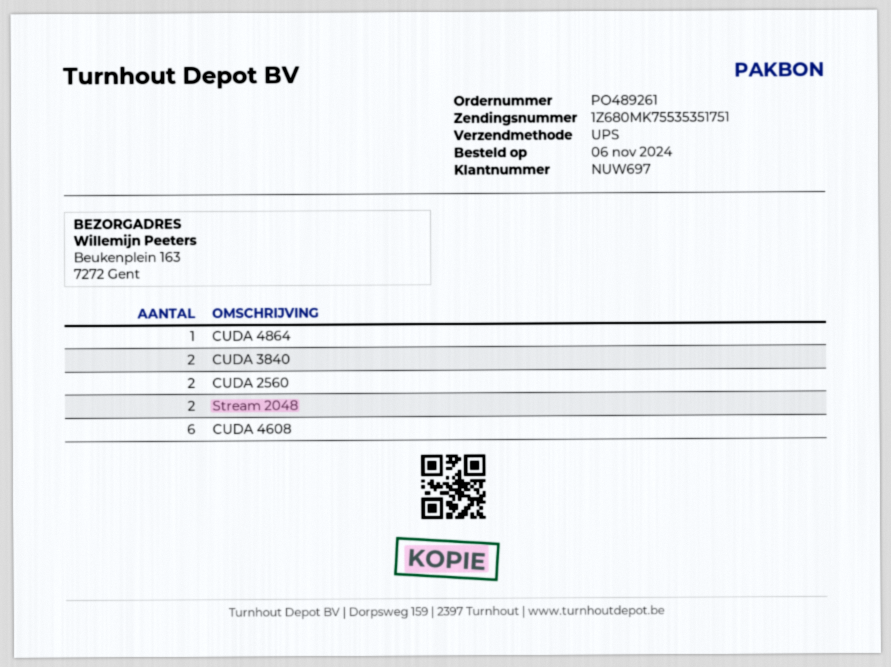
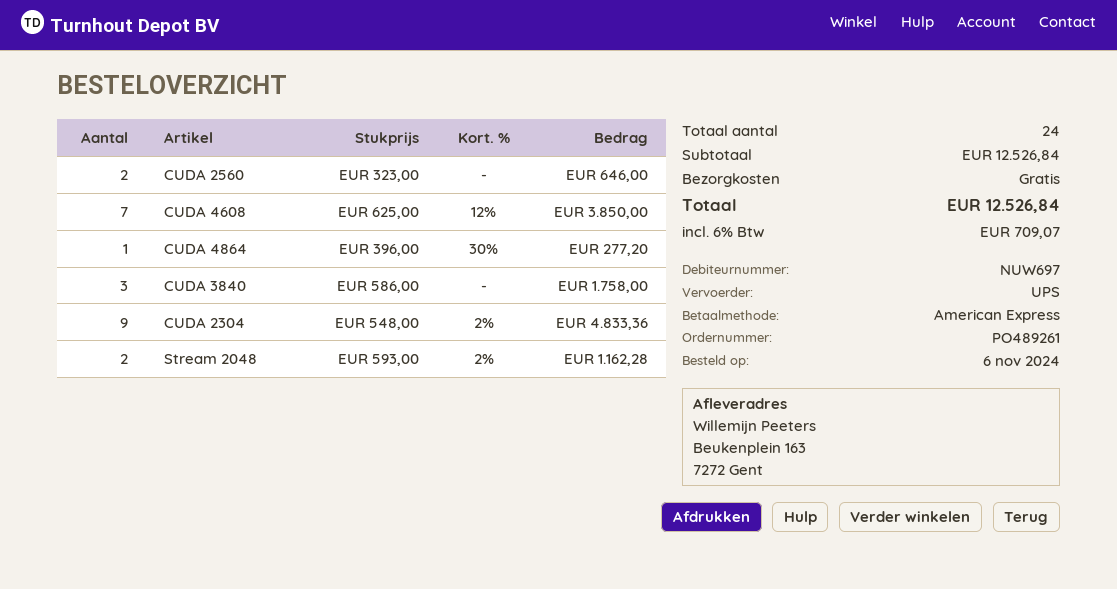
CUDA 3840: 2 -> 3
CUDA 4608: 6 -> 7
CUDA 2304: none -> 9

